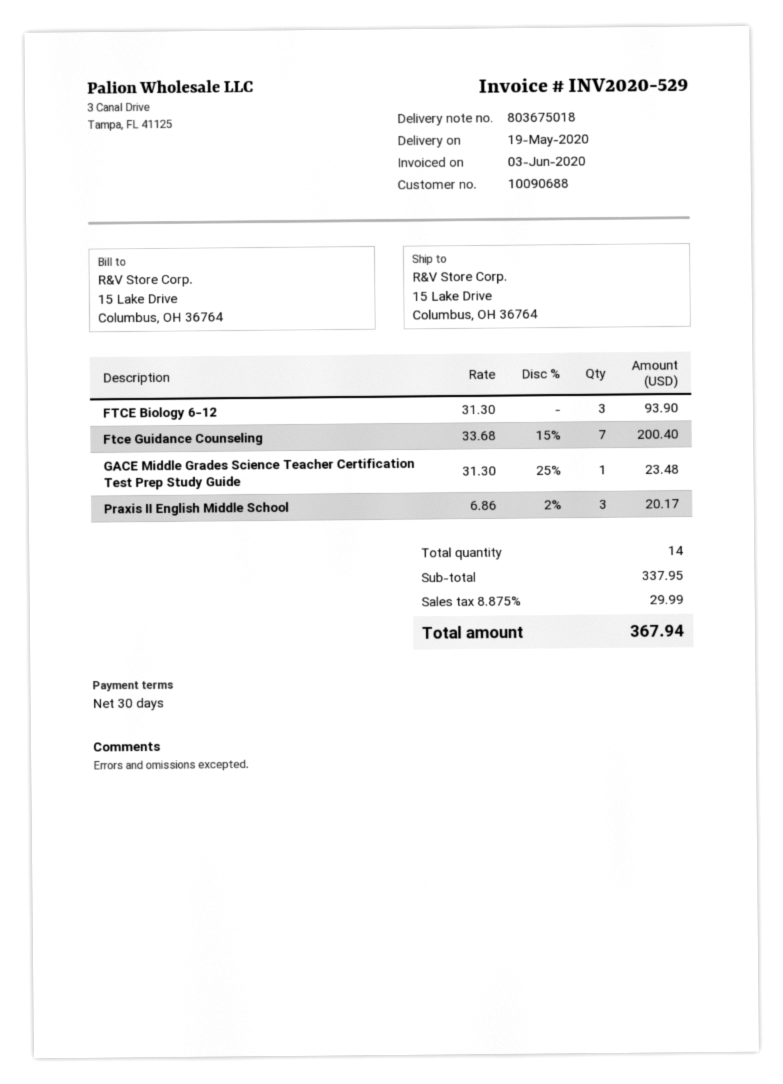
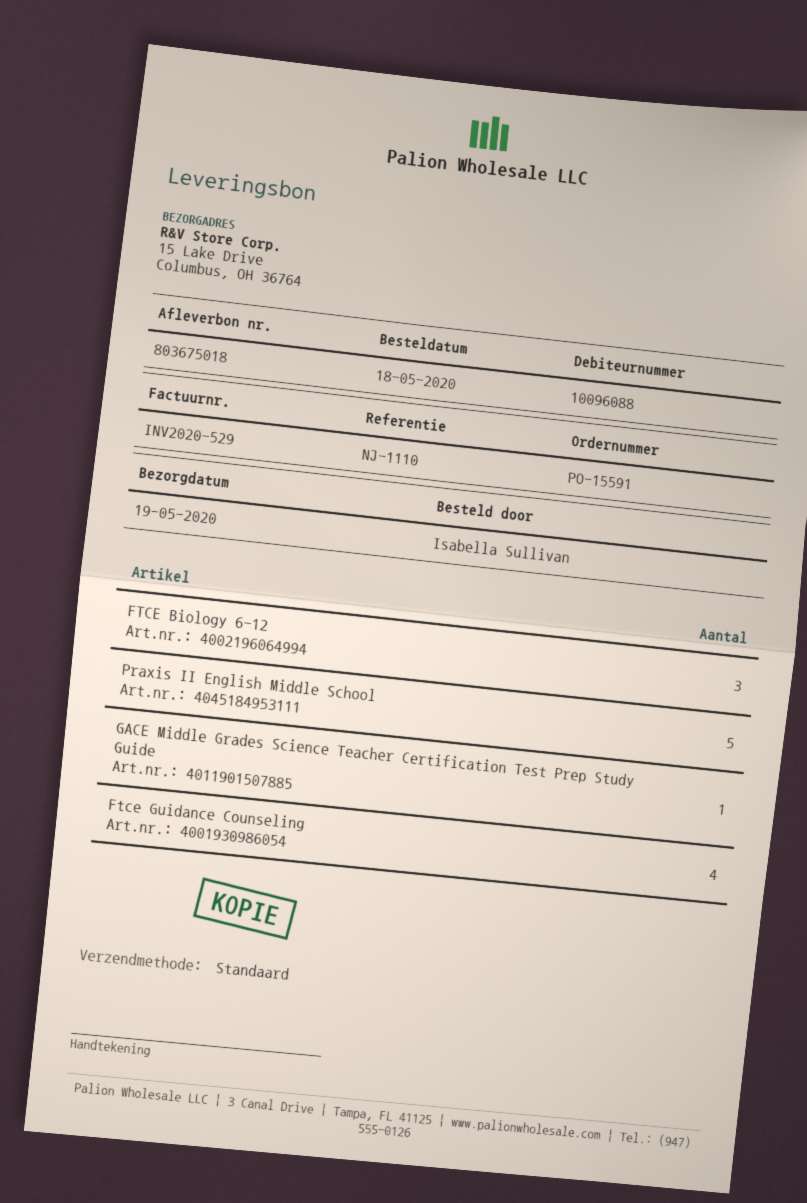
customer number: 10090688 -> 10096088
Ftce Guidance Counseling: 7 -> 4
Praxis II English Middle School: 3 -> 5

